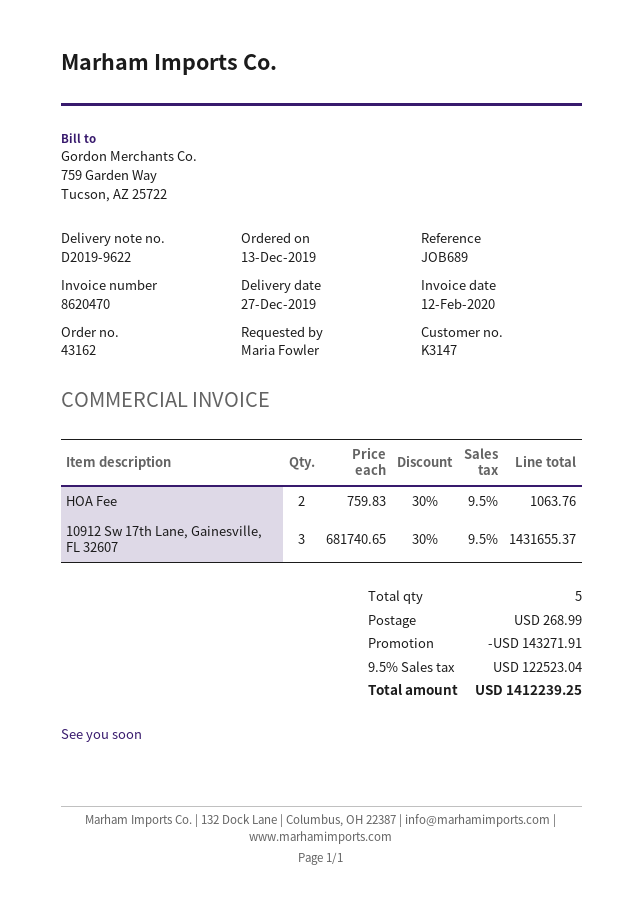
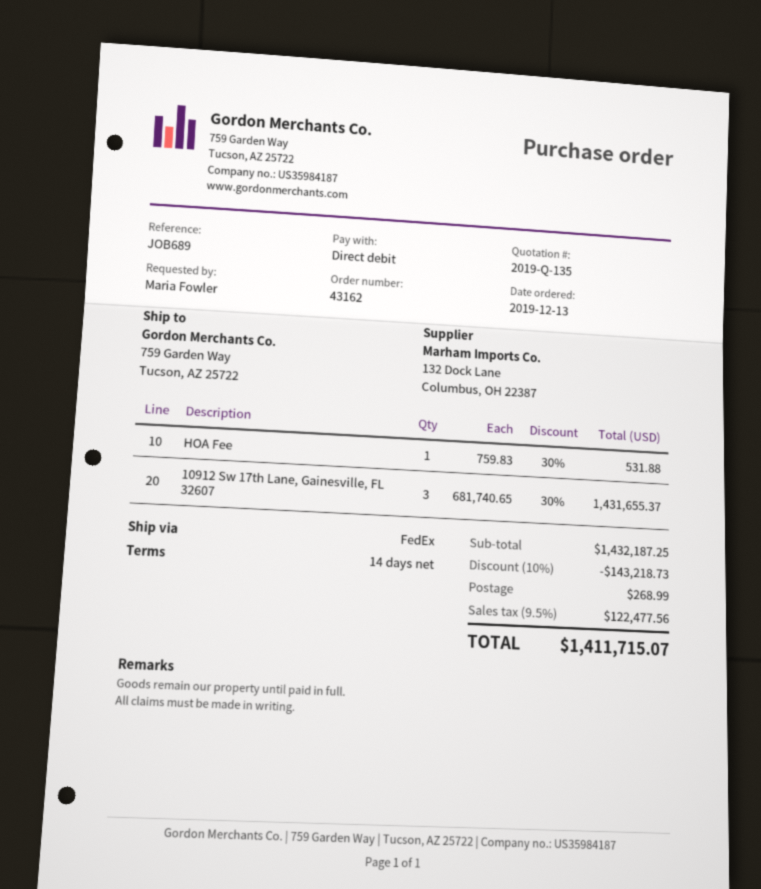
HOA Fee: 2 x 759.83 - 30% = 1063.76 -> 1 x 759.83 - 30% = 531.88
discount: 143271.91 -> 143218.73
tax: 9.5% = 122523.04 -> 9.5% = 122477.56
total: 1412239.25 -> 1411715.07

